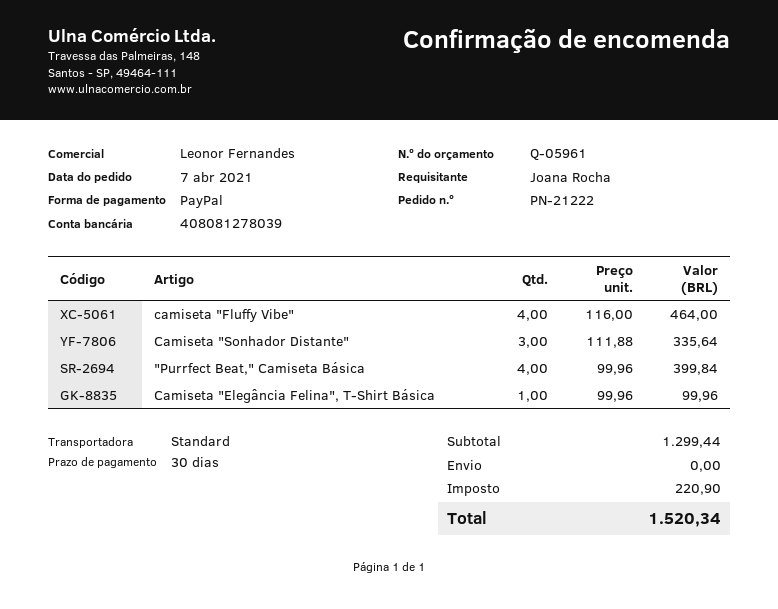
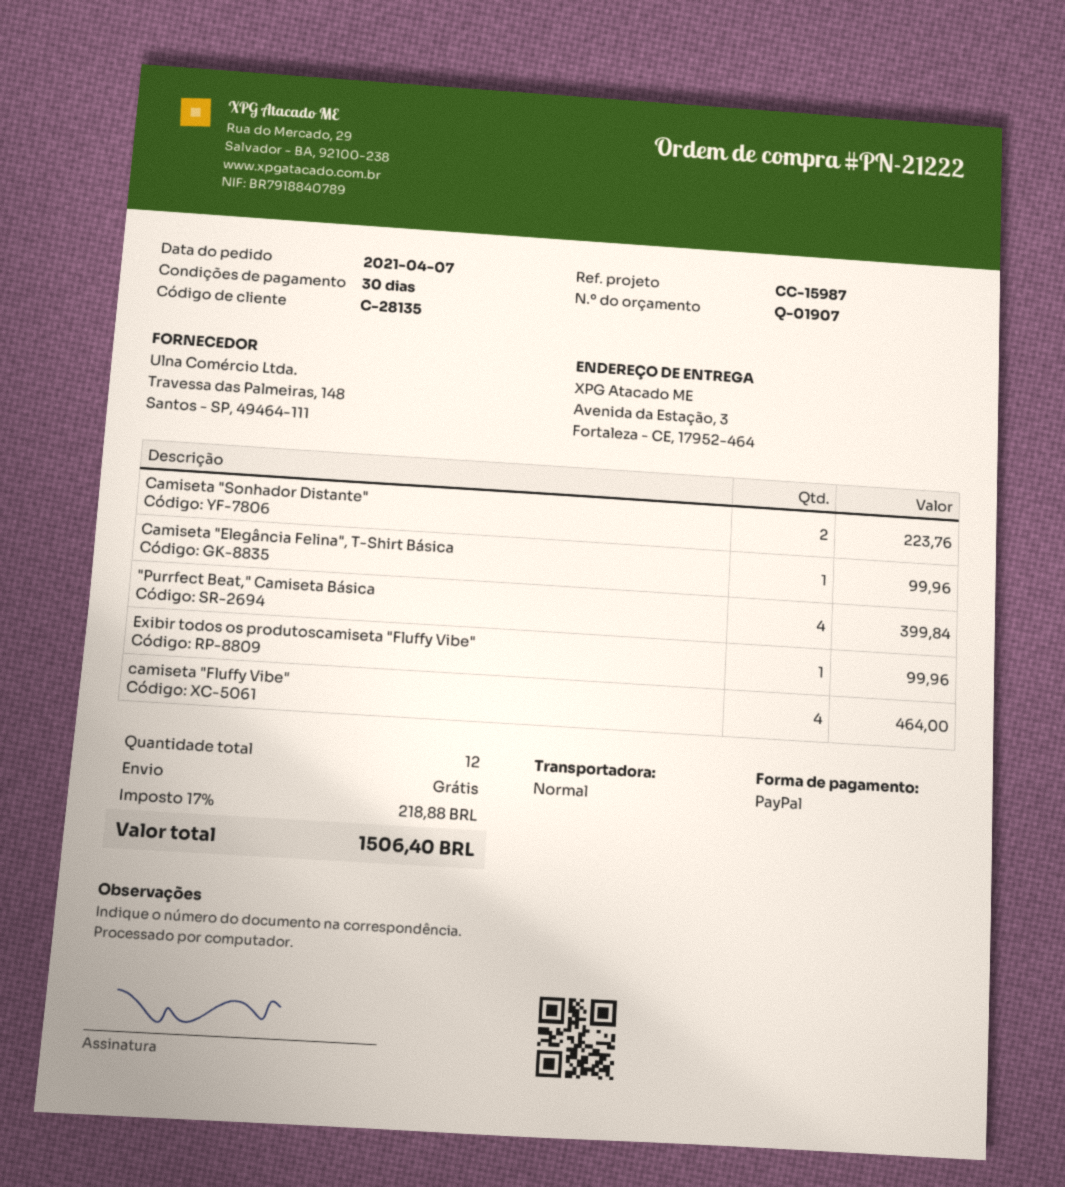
quote number: Q-05961 -> Q-01907
Camiseta "Sonhador Distante": 3 for 335.64 -> 2 for 223.76
Exibir todos os produtoscamiseta "Fluffy Vibe": none -> 1 for 99.96
tax: 220.90 -> 218.88
total: 1520.34 -> 1506.40

